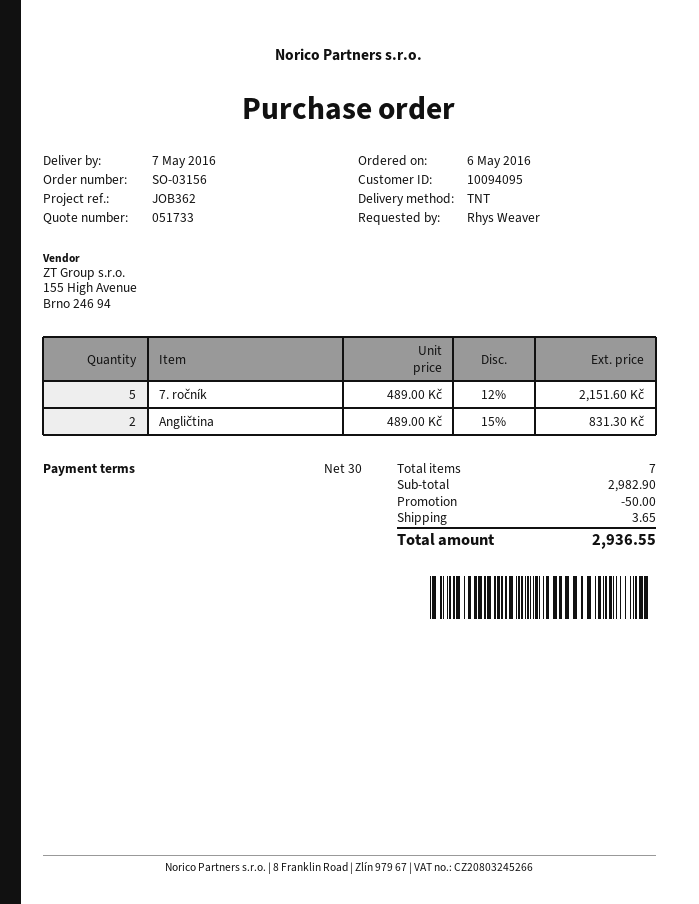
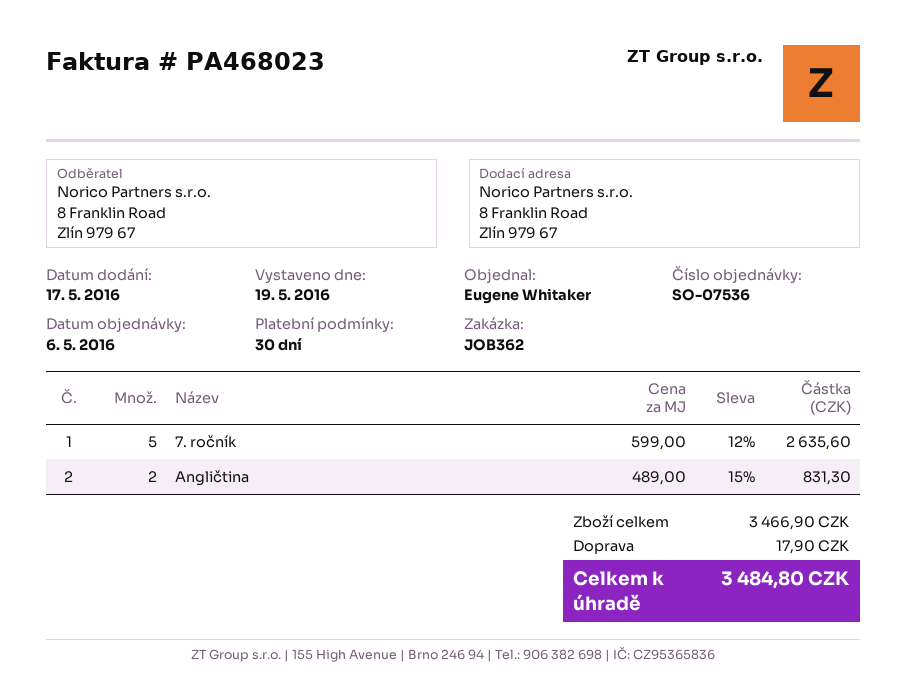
order number: SO-03156 -> SO-07536
delivery date: 2016-05-07 -> 2016-05-17
ordered by: Rhys Weaver -> Eugene Whitaker
7. ročník: 5 x 489.00 - 12% = 2151.60 -> 5 x 599.00 - 12% = 2635.60
subtotal: 2982.90 -> 3466.90
discount: 50.00 -> none
shipping: 3.65 -> 17.90
total: 2936.55 -> 3484.80

